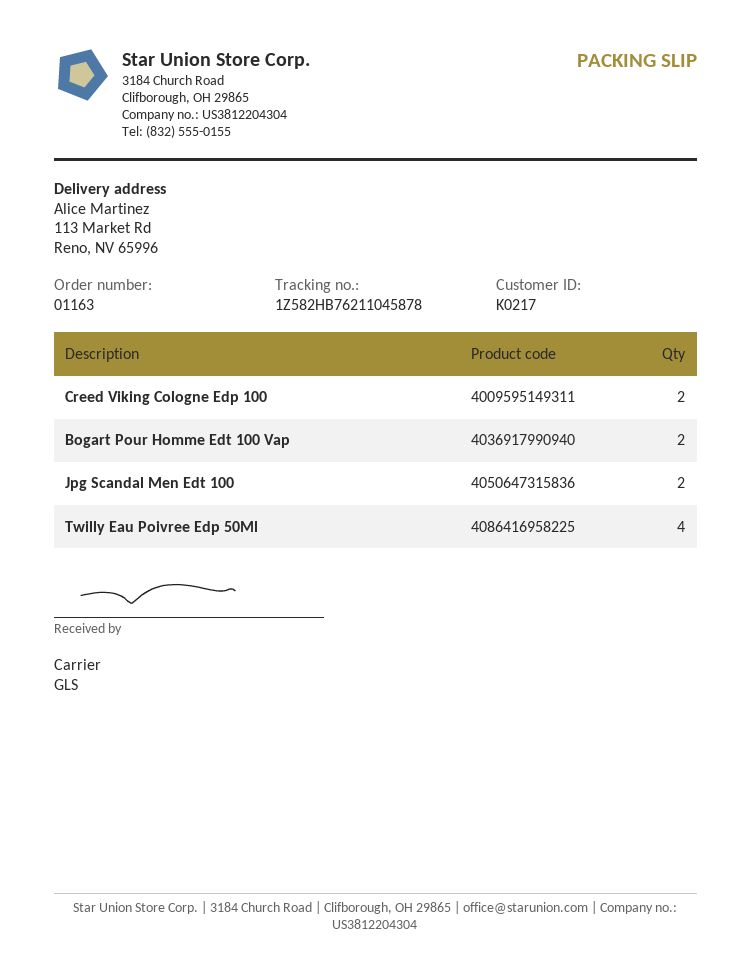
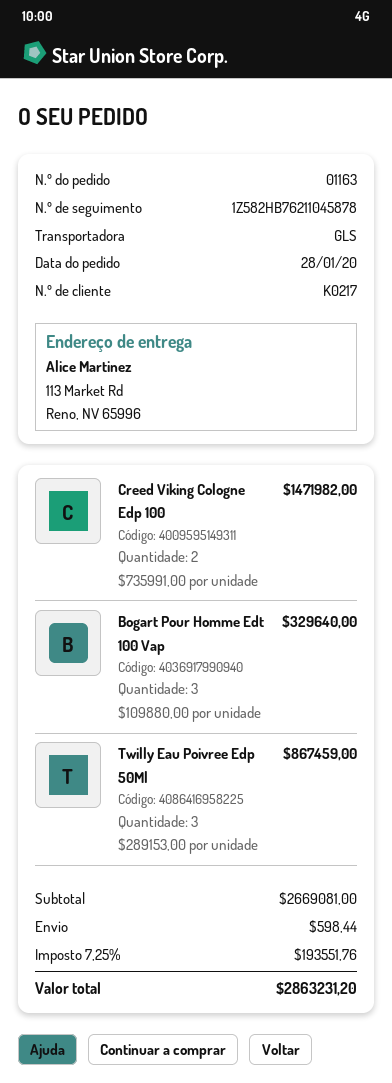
Bogart Pour Homme Edt 100 Vap: 2 -> 3
Jpg Scandal Men Edt 100: 2 -> none
Twilly Eau Poivree Edp 50Ml: 4 -> 3

